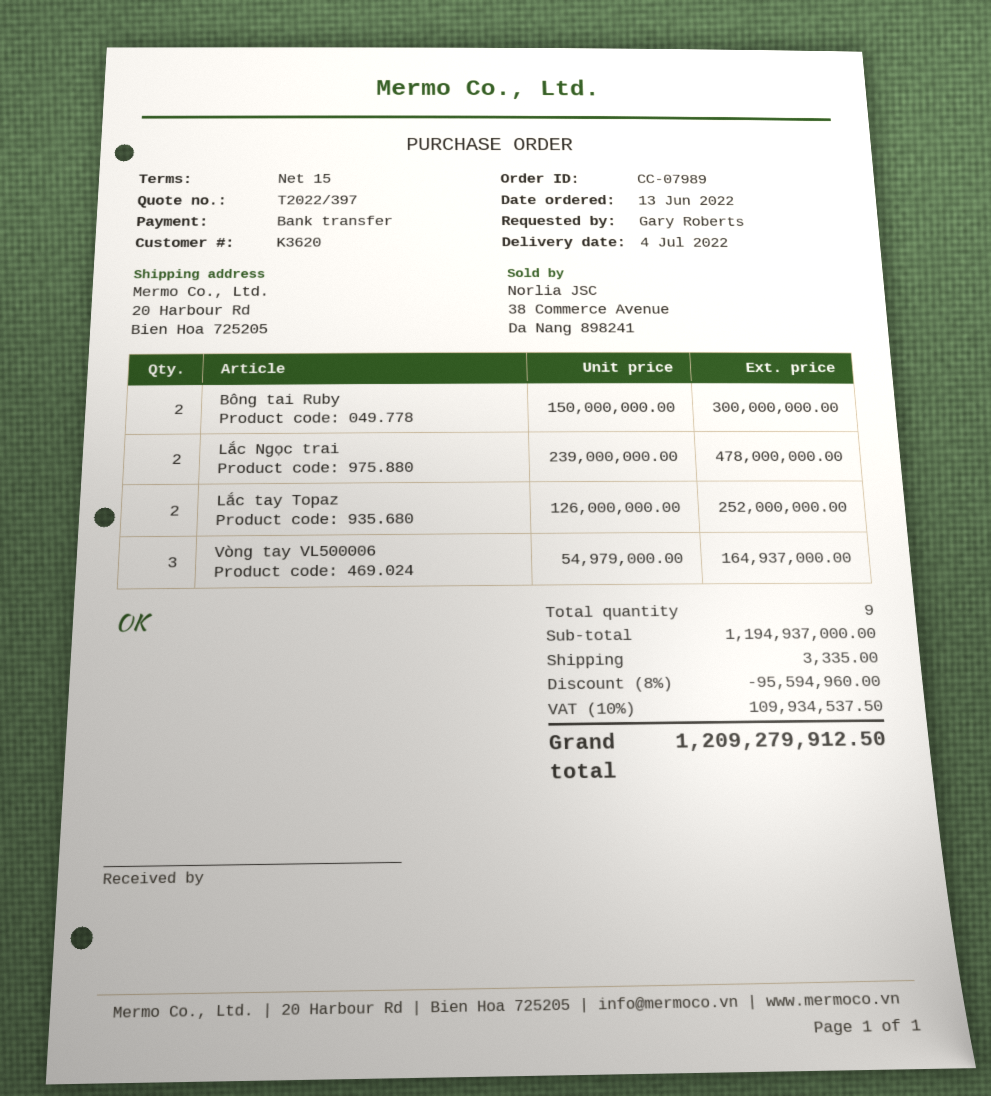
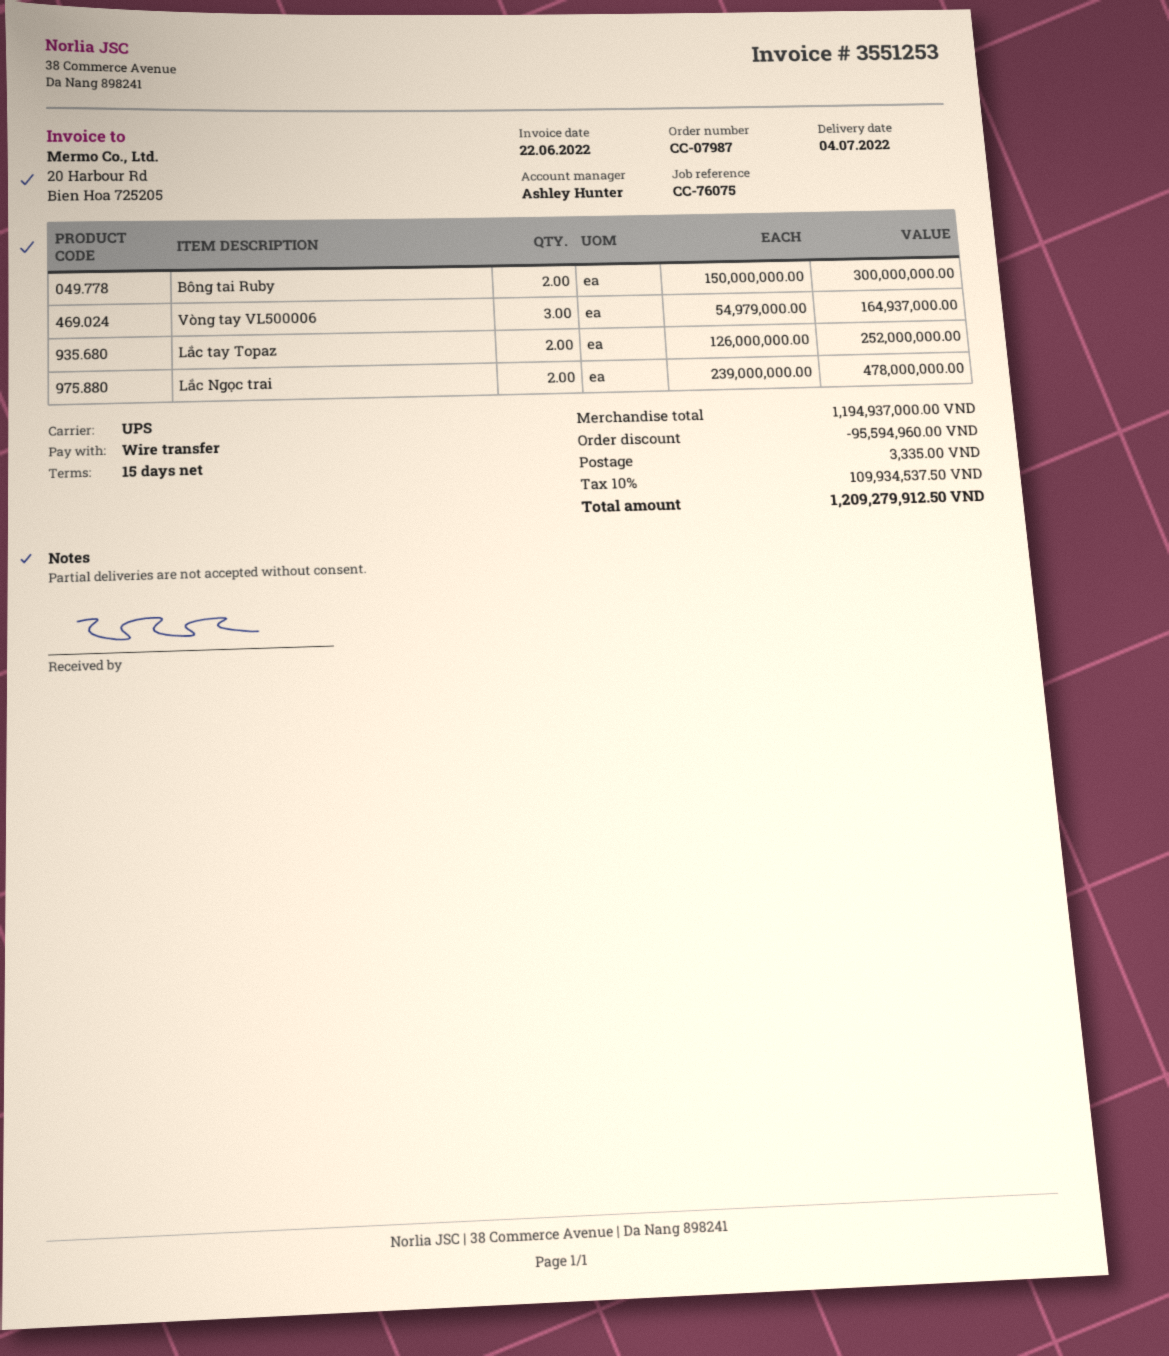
order number: CC-07989 -> CC-07987

